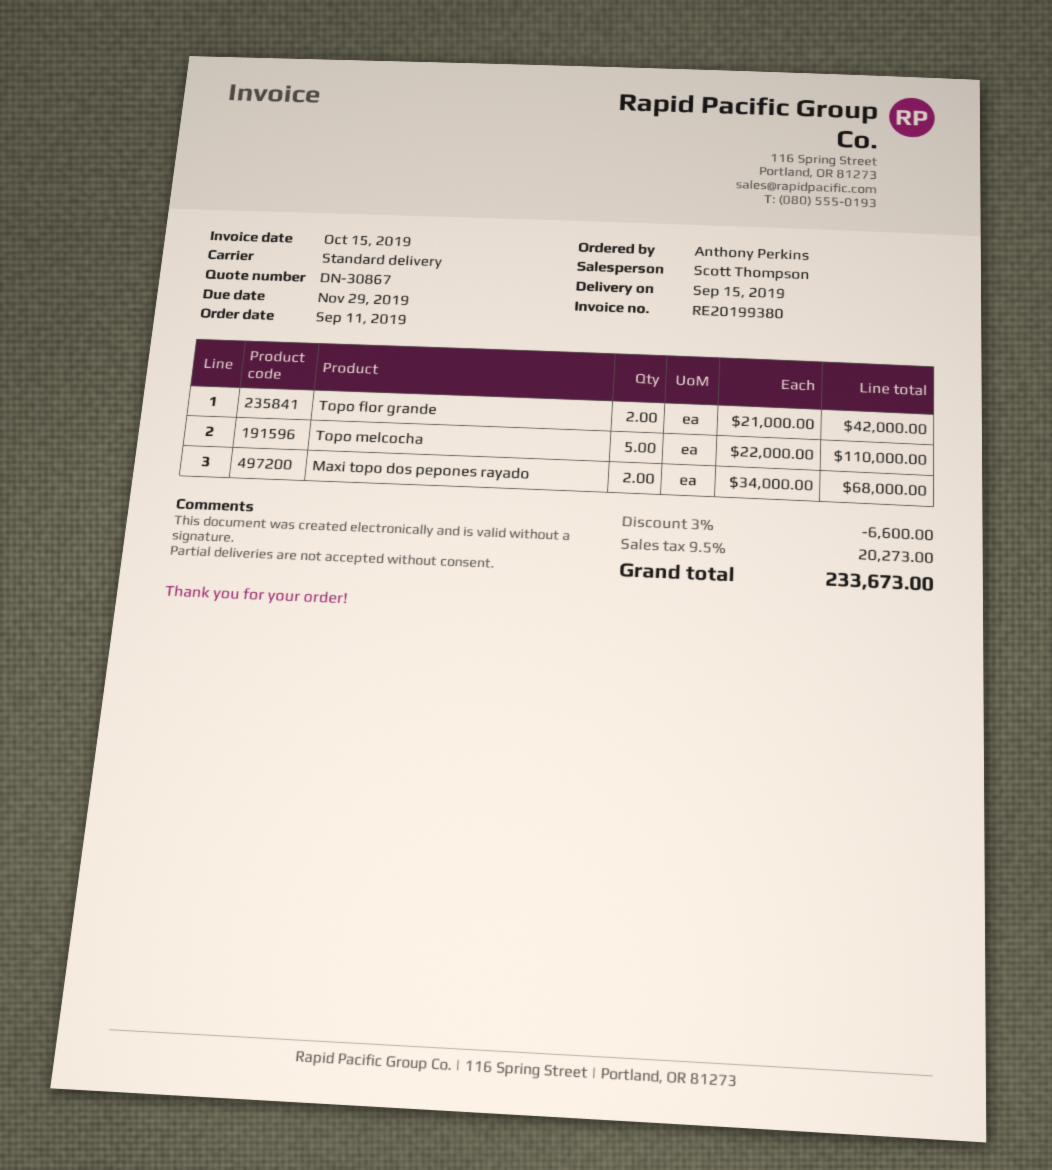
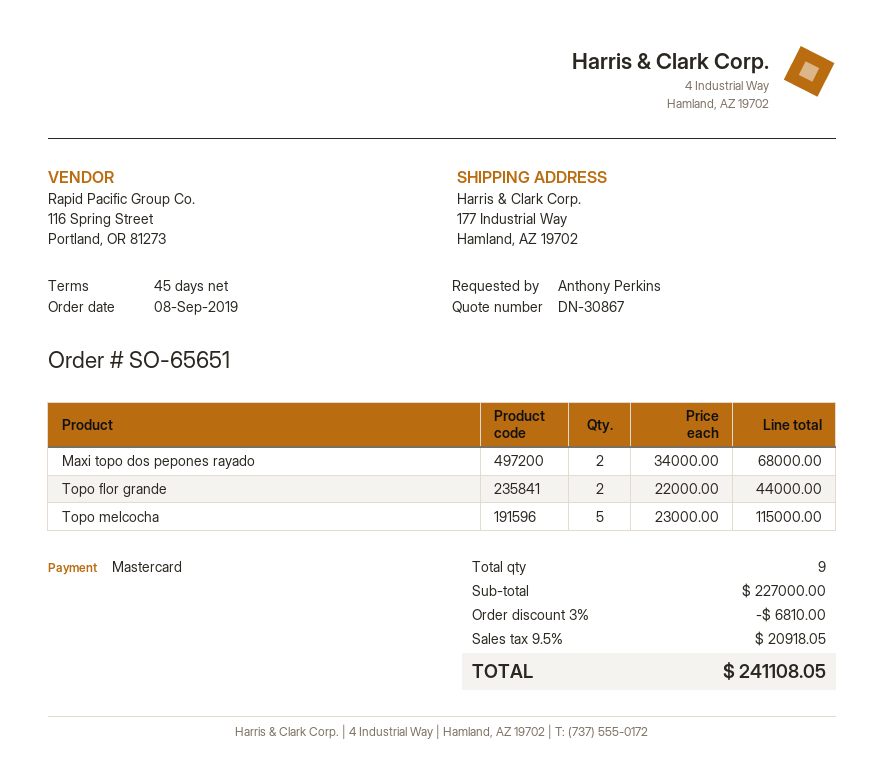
order date: 2019-09-11 -> 2019-09-08
Topo flor grande: 2 x 21000.00 = 42000.00 -> 2 x 22000.00 = 44000.00
Topo melcocha: 5 x 22000.00 = 110000.00 -> 5 x 23000.00 = 115000.00
discount: 3% = 6600.00 -> 3% = 6810.00
tax: 9.5% = 20273.00 -> 9.5% = 20918.05
total: 233673.00 -> 241108.05

